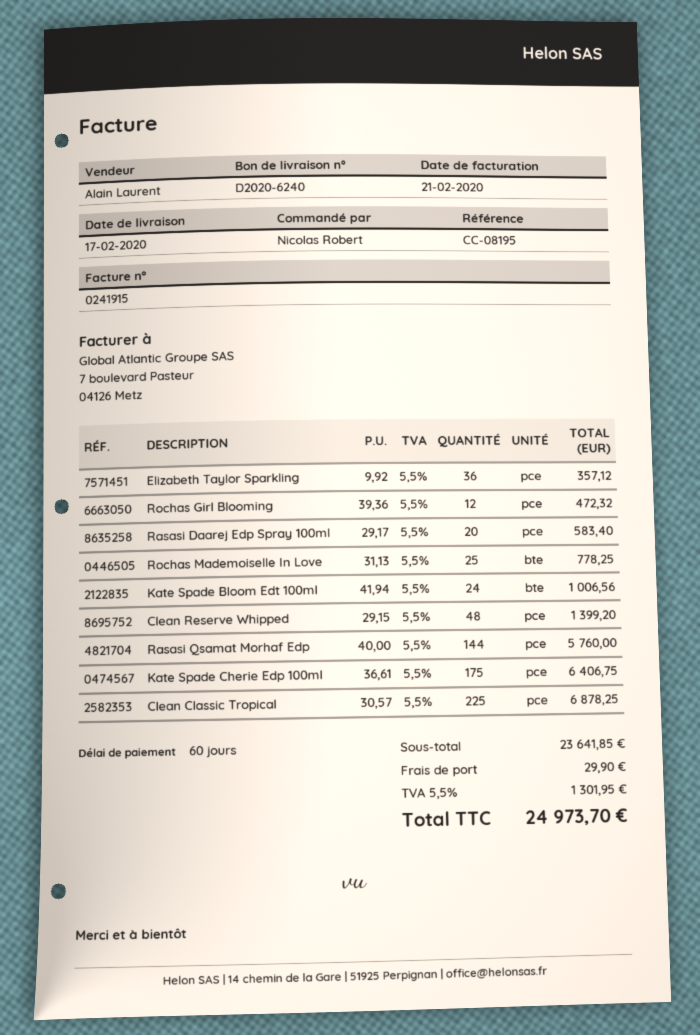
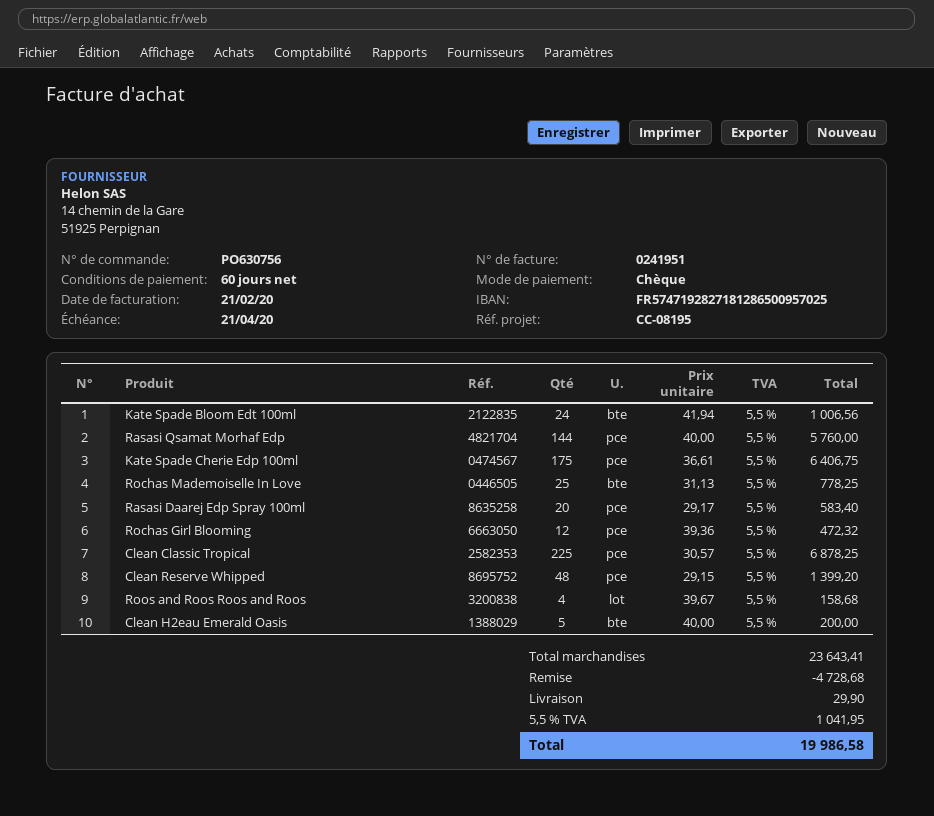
invoice number: 0241915 -> 0241951
Elizabeth Taylor Sparkling: 36 x 9.92 = 357.12 -> none
Roos and Roos Roos and Roos: none -> 4 x 39.67 = 158.68
Clean H2eau Emerald Oasis: none -> 5 x 40.00 = 200.00
subtotal: 23641.85 -> 23643.41
discount: none -> 4728.68
tax: 5.5% = 1301.95 -> 5.5% = 1041.95
total: 24973.70 -> 19986.58

